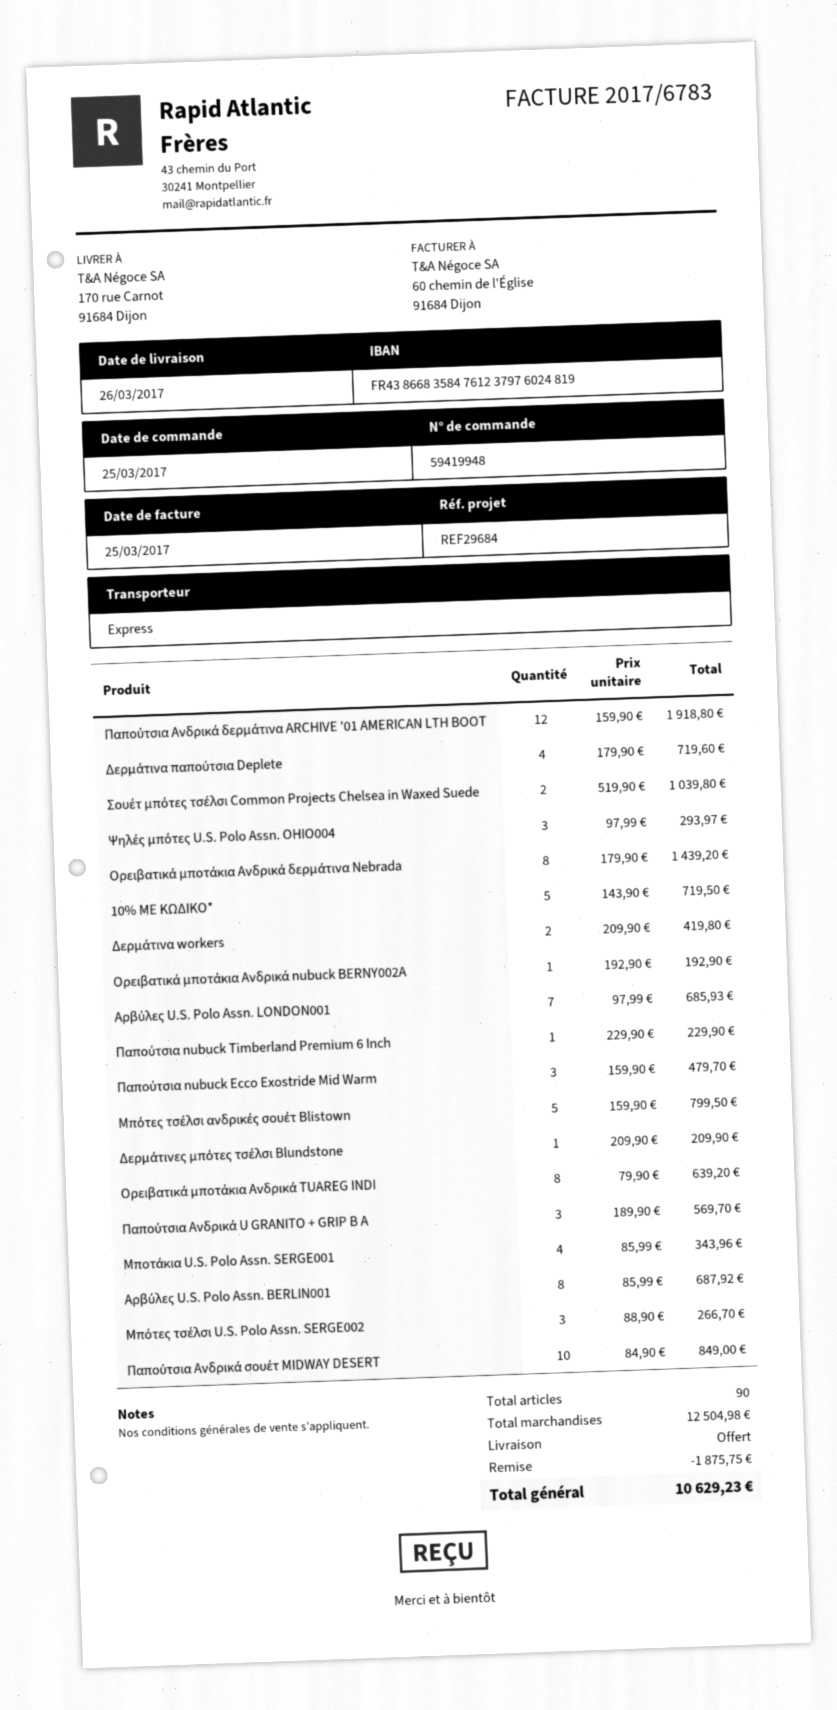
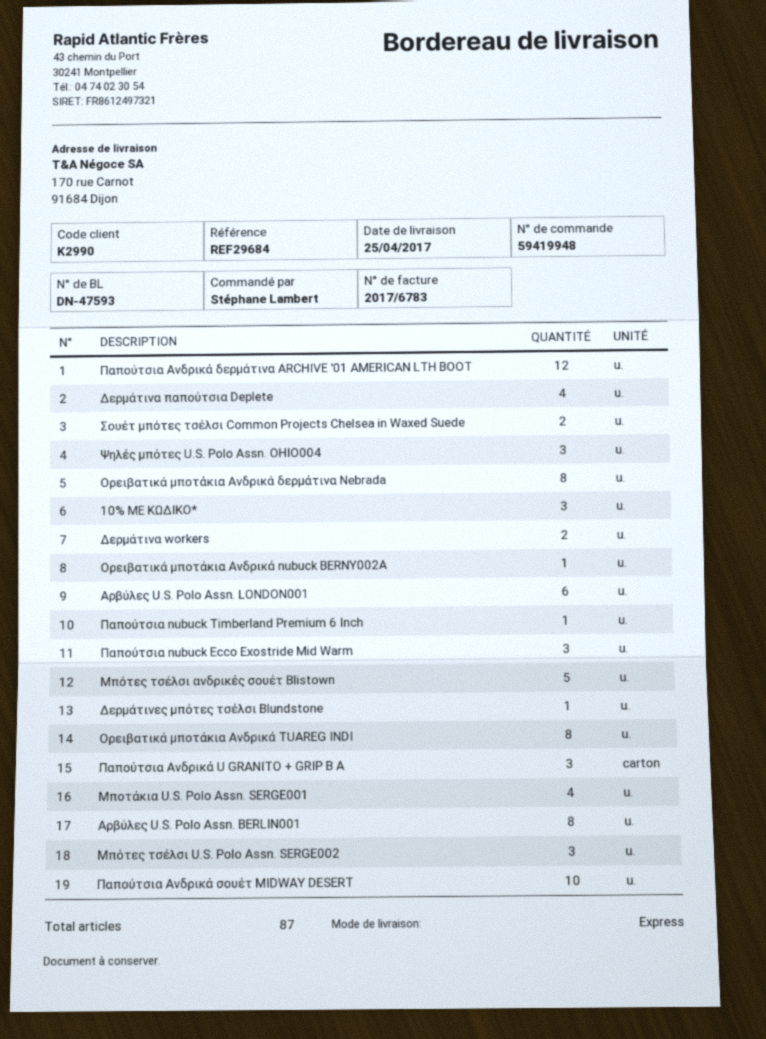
delivery date: 2017-03-26 -> 2017-04-25
10% ΜΕ ΚΩΔΙΚΟ*: 5 -> 3
Αρβύλες U.S. Polo Assn. LONDON001: 7 -> 6
total quantity: 90 -> 87

